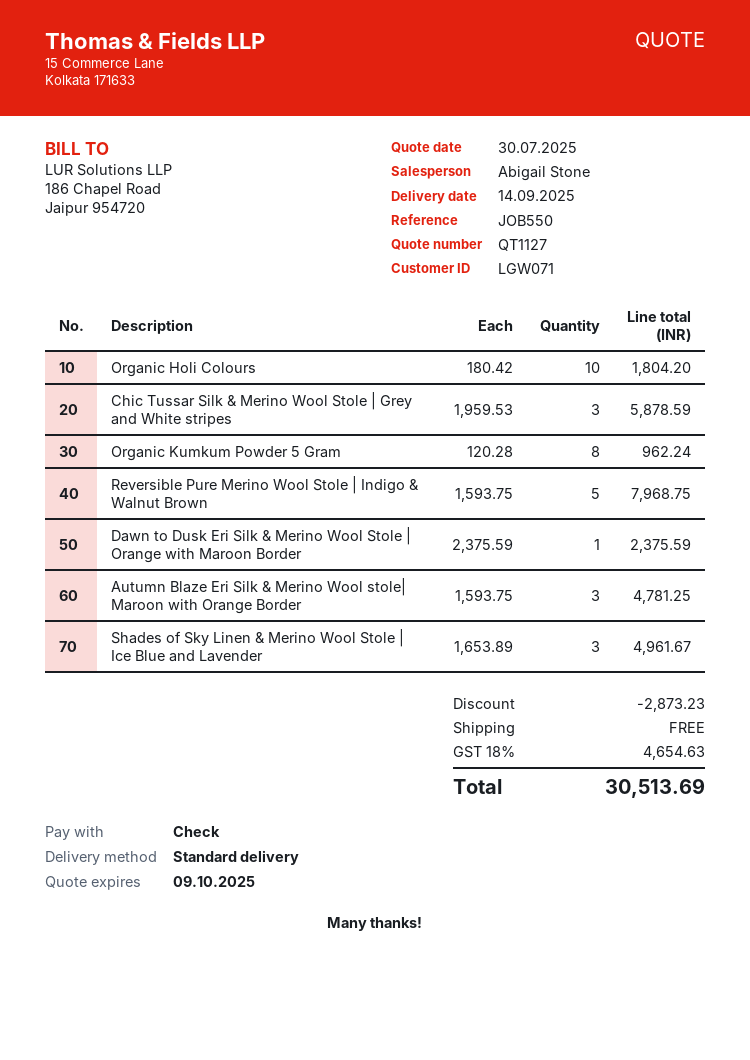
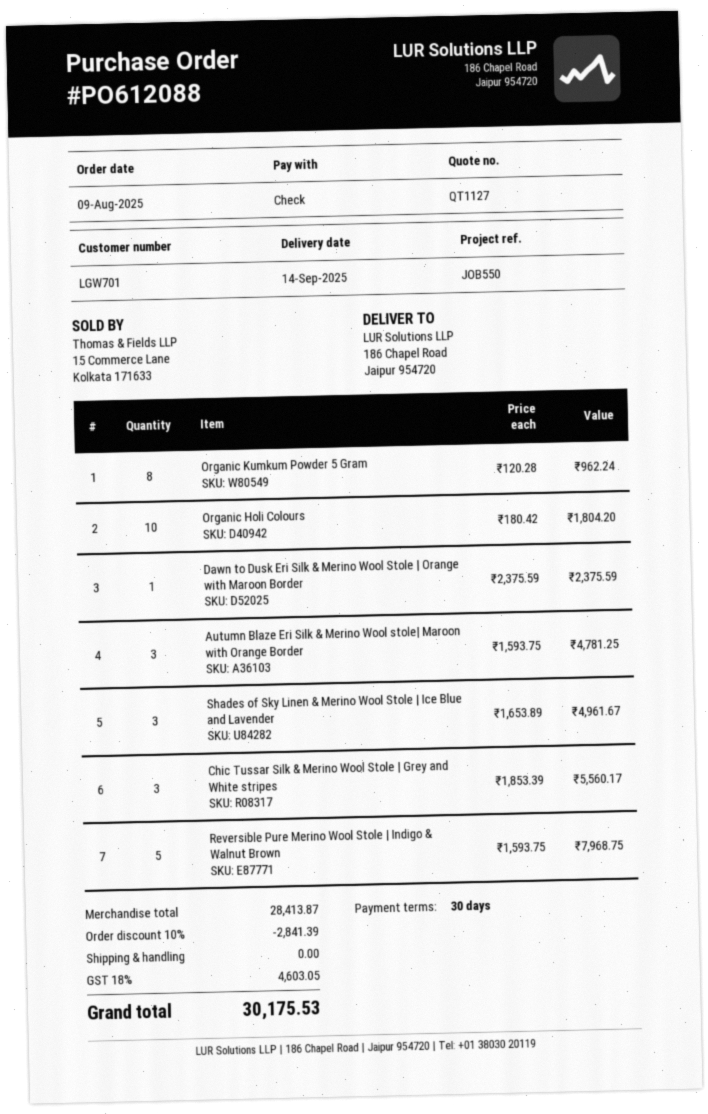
customer number: LGW071 -> LGW701
Chic Tussar Silk & Merino Wool Stole | Grey and White stripes: 3 x 1959.53 = 5878.59 -> 3 x 1853.39 = 5560.17
discount: 2873.23 -> 2841.39
tax: 18% = 4654.63 -> 18% = 4603.05
total: 30513.69 -> 30175.53

